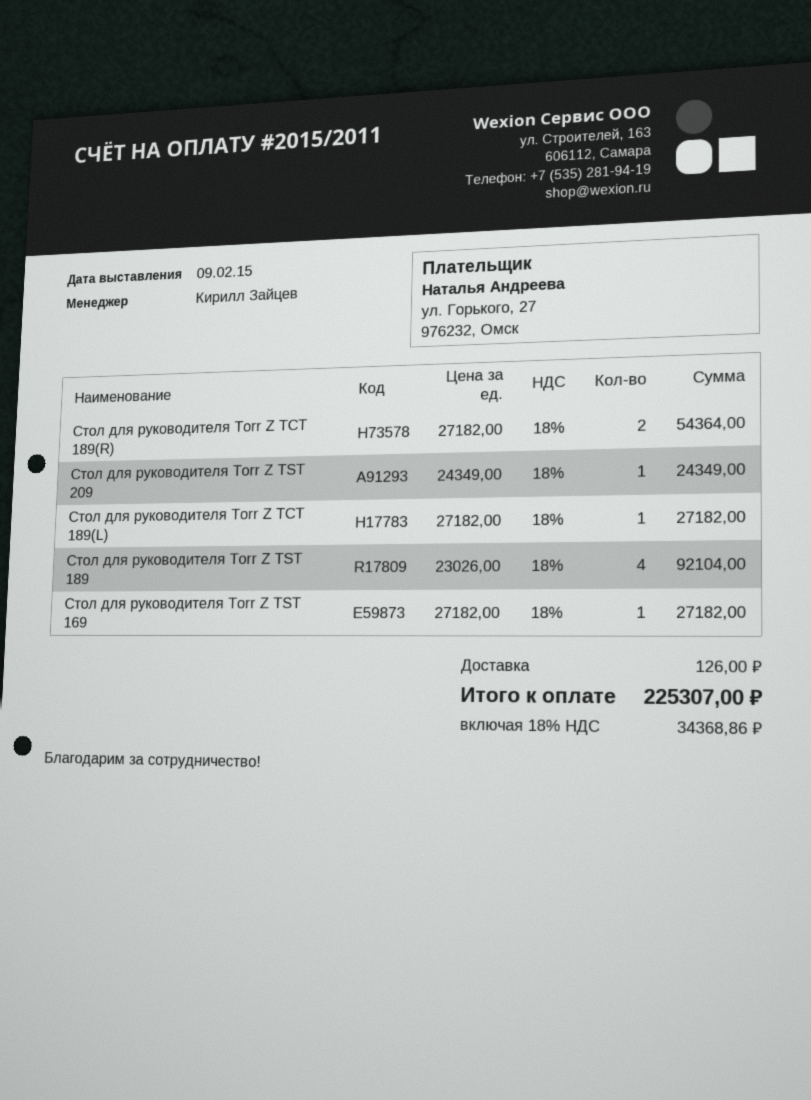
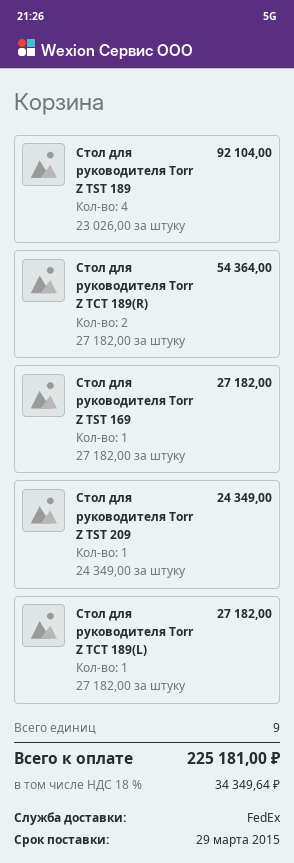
shipping: 126.00 -> none
tax: 18% = 34368.86 -> 18% = 34349.64
total: 225307.00 -> 225181.00

